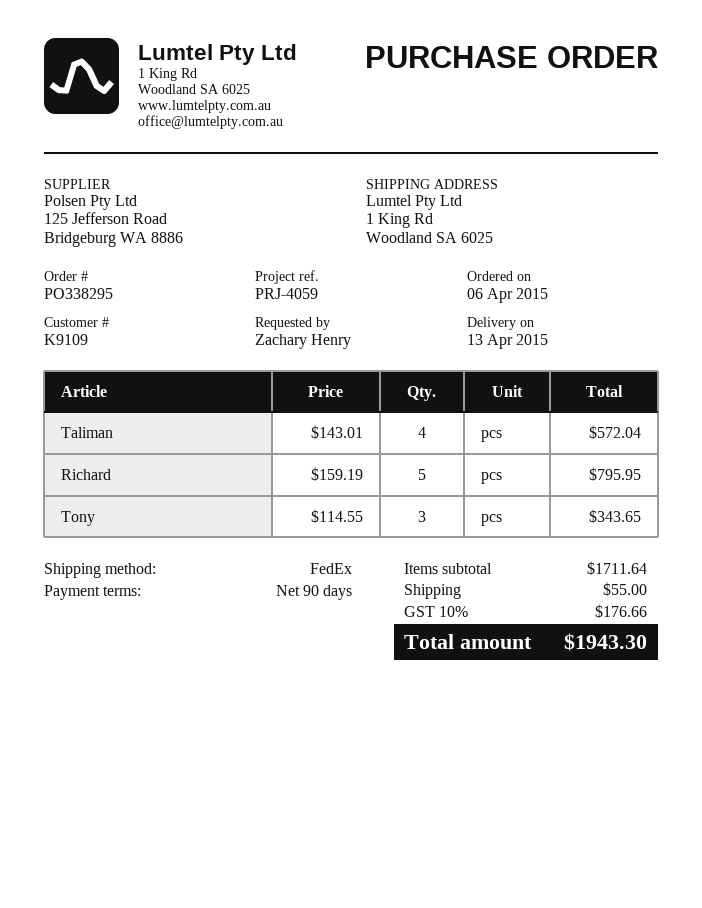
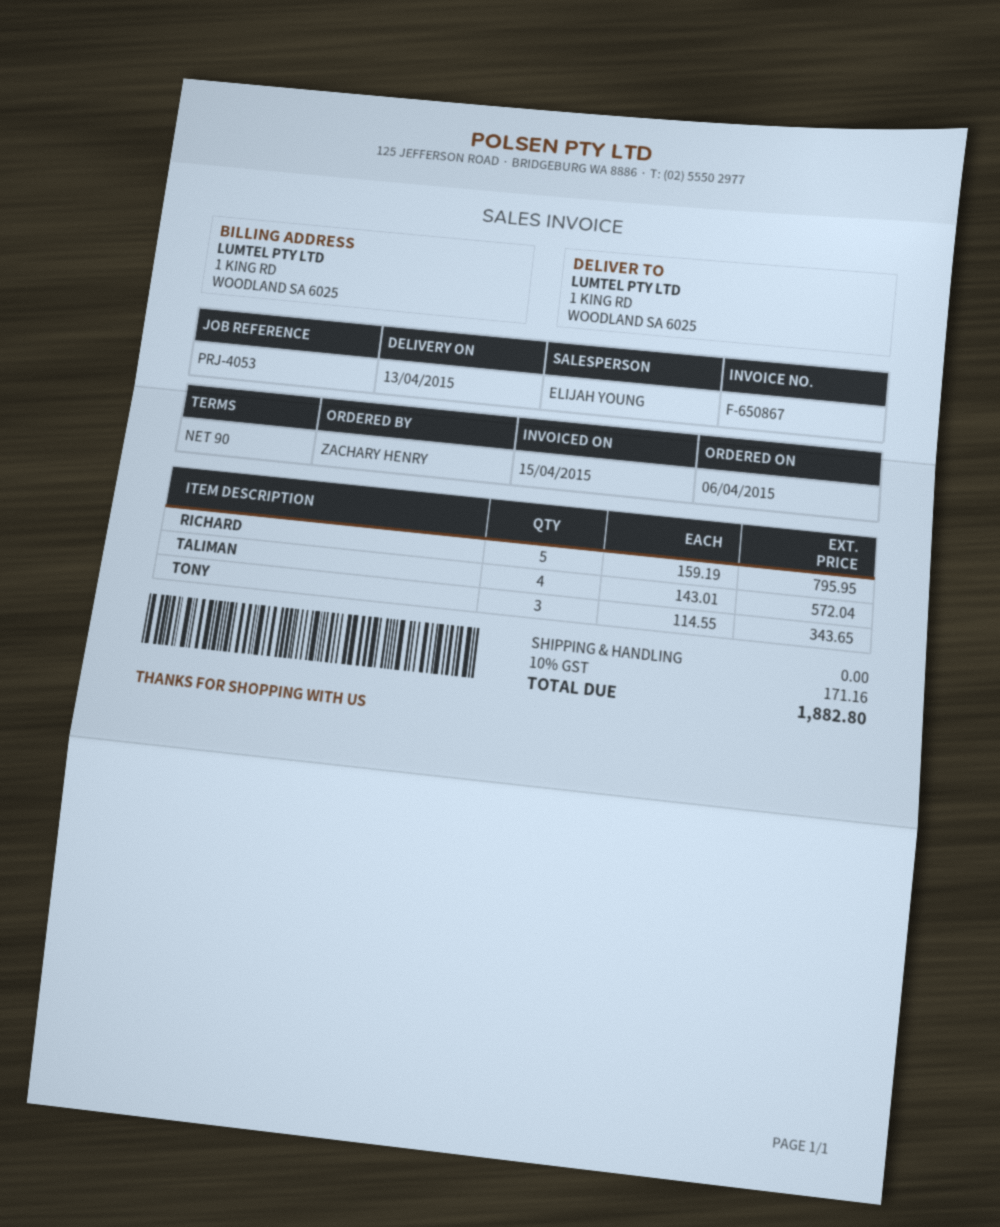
reference: PRJ-4059 -> PRJ-4053
shipping: 55.00 -> 0.00
tax: 10% = 176.66 -> 10% = 171.16
total: 1943.30 -> 1882.80

